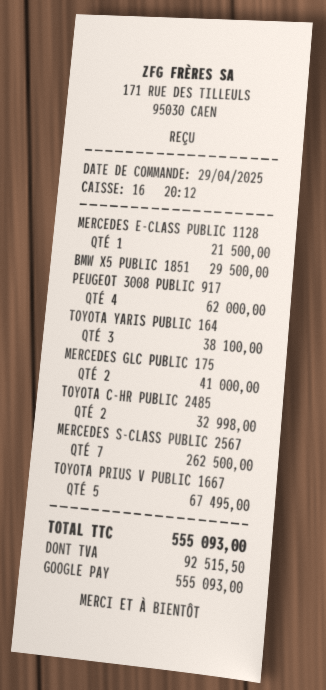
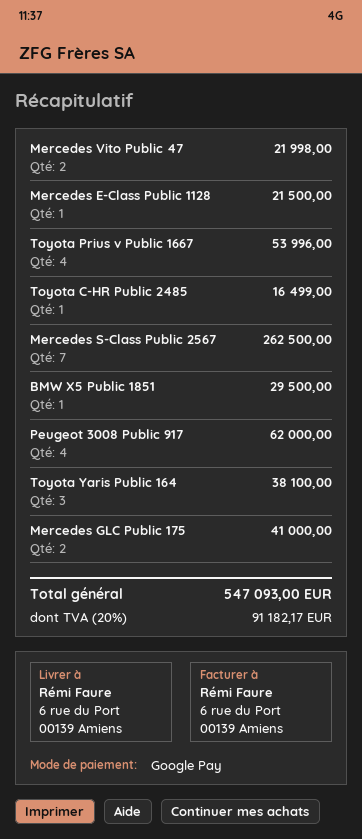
TOYOTA C-HR PUBLIC 2485: 2 for 32998.00 -> 1 for 16499.00
TOYOTA PRIUS V PUBLIC 1667: 5 for 67495.00 -> 4 for 53996.00
Mercedes Vito Public 47: none -> 2 for 21998.00
tax: 92515.50 -> 91182.17
total: 555093.00 -> 547093.00

